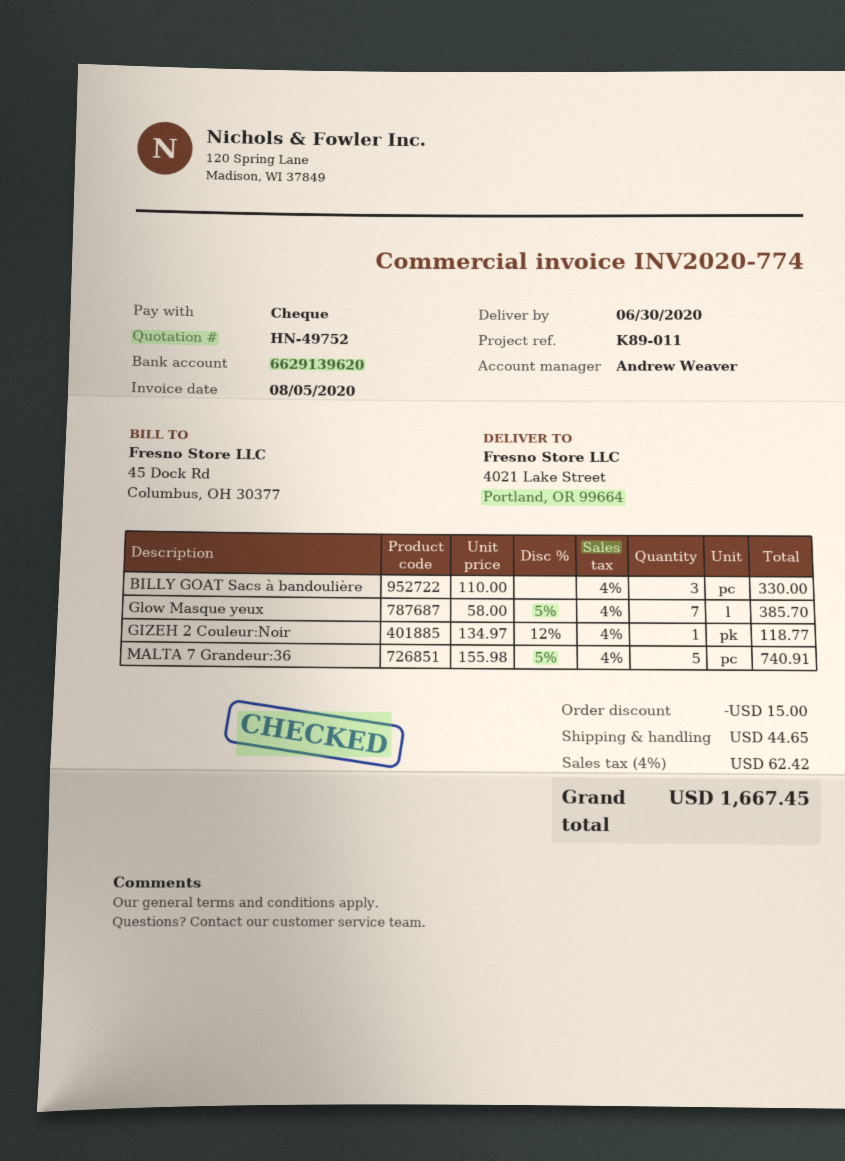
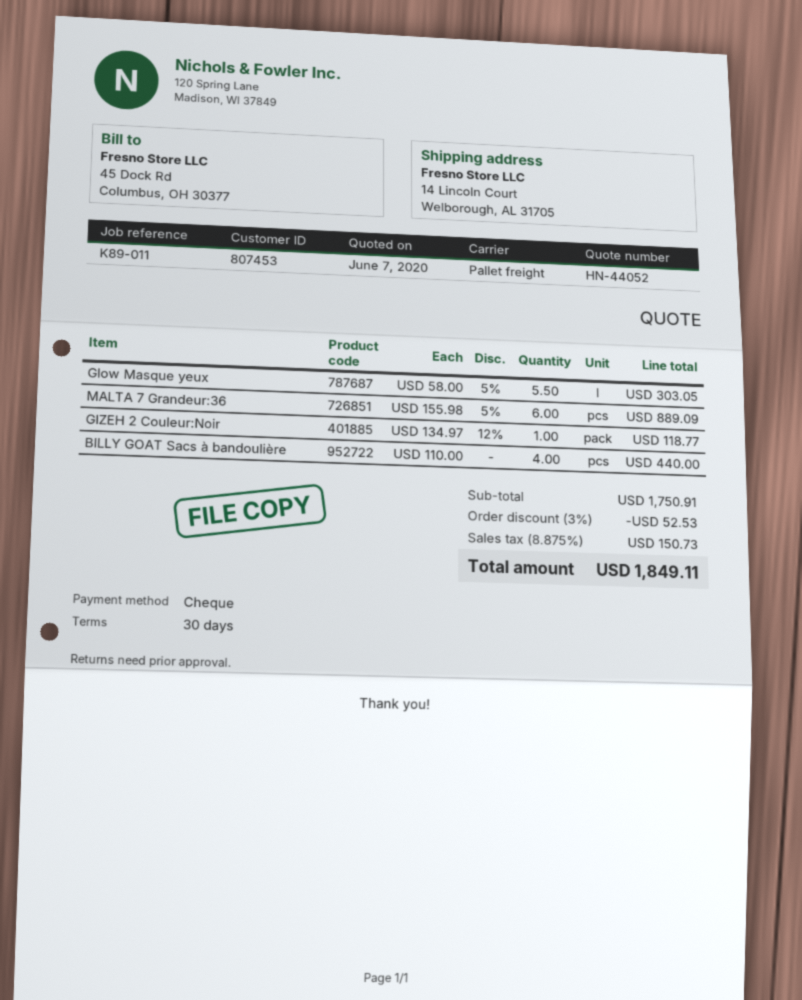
quote number: HN-49752 -> HN-44052
ship to: 4021 Lake Street, Portland, OR 99664 -> 14 Lincoln Court, Welborough, AL 31705
BILLY GOAT Sacs à bandoulière: 3 x 110.00 = 330.00 -> 4 x 110.00 = 440.00
Glow Masque yeux: 7 x 58.00 - 5% = 385.70 -> 5.5 x 58.00 - 5% = 303.05
MALTA 7 Grandeur:36: 5 x 155.98 - 5% = 740.91 -> 6 x 155.98 - 5% = 889.09
discount: 15.00 -> 52.53
shipping: 44.65 -> none
tax: 4% = 62.42 -> 8.875% = 150.73
total: 1667.45 -> 1849.11

